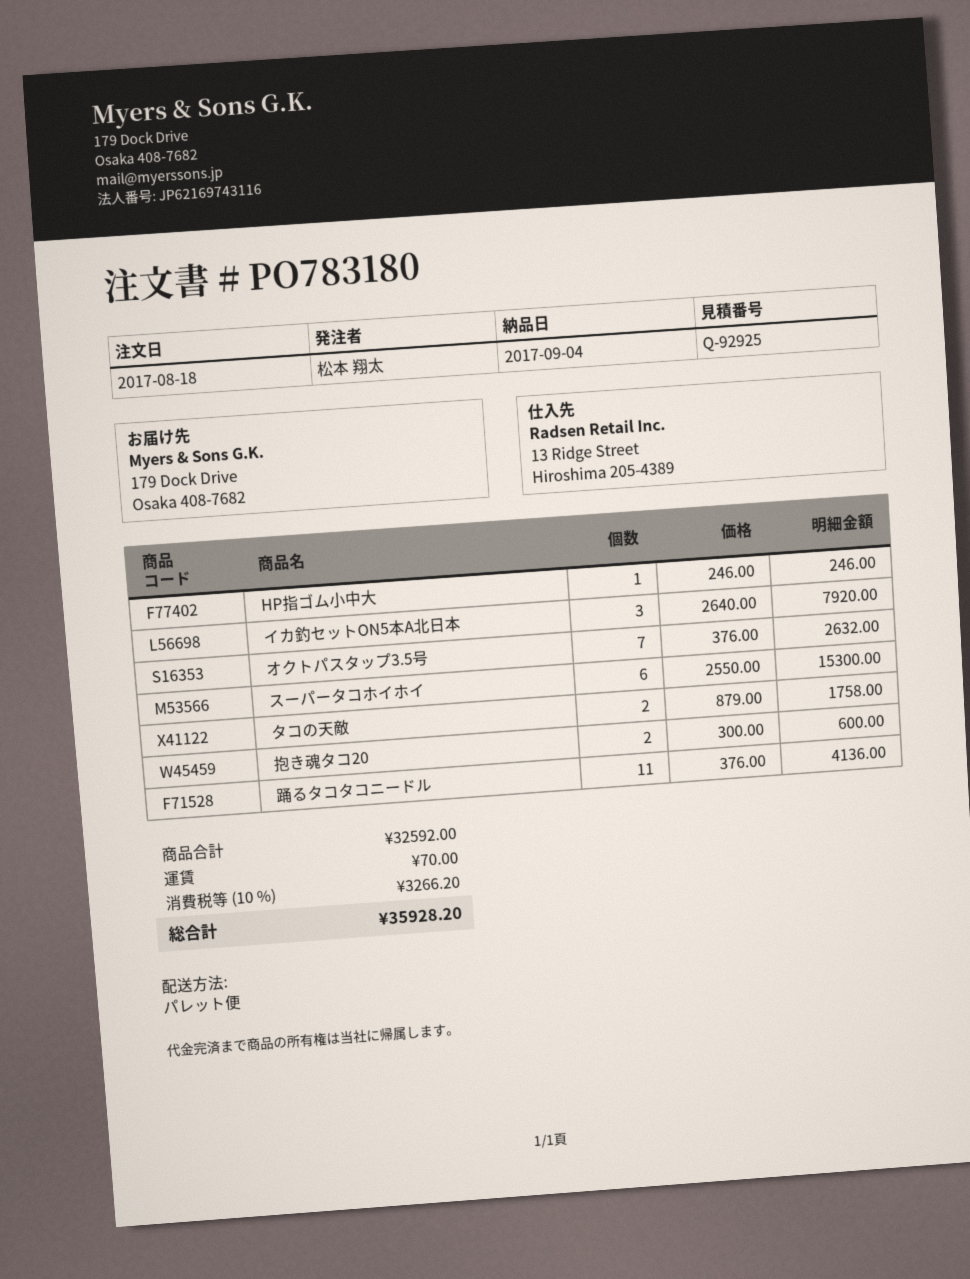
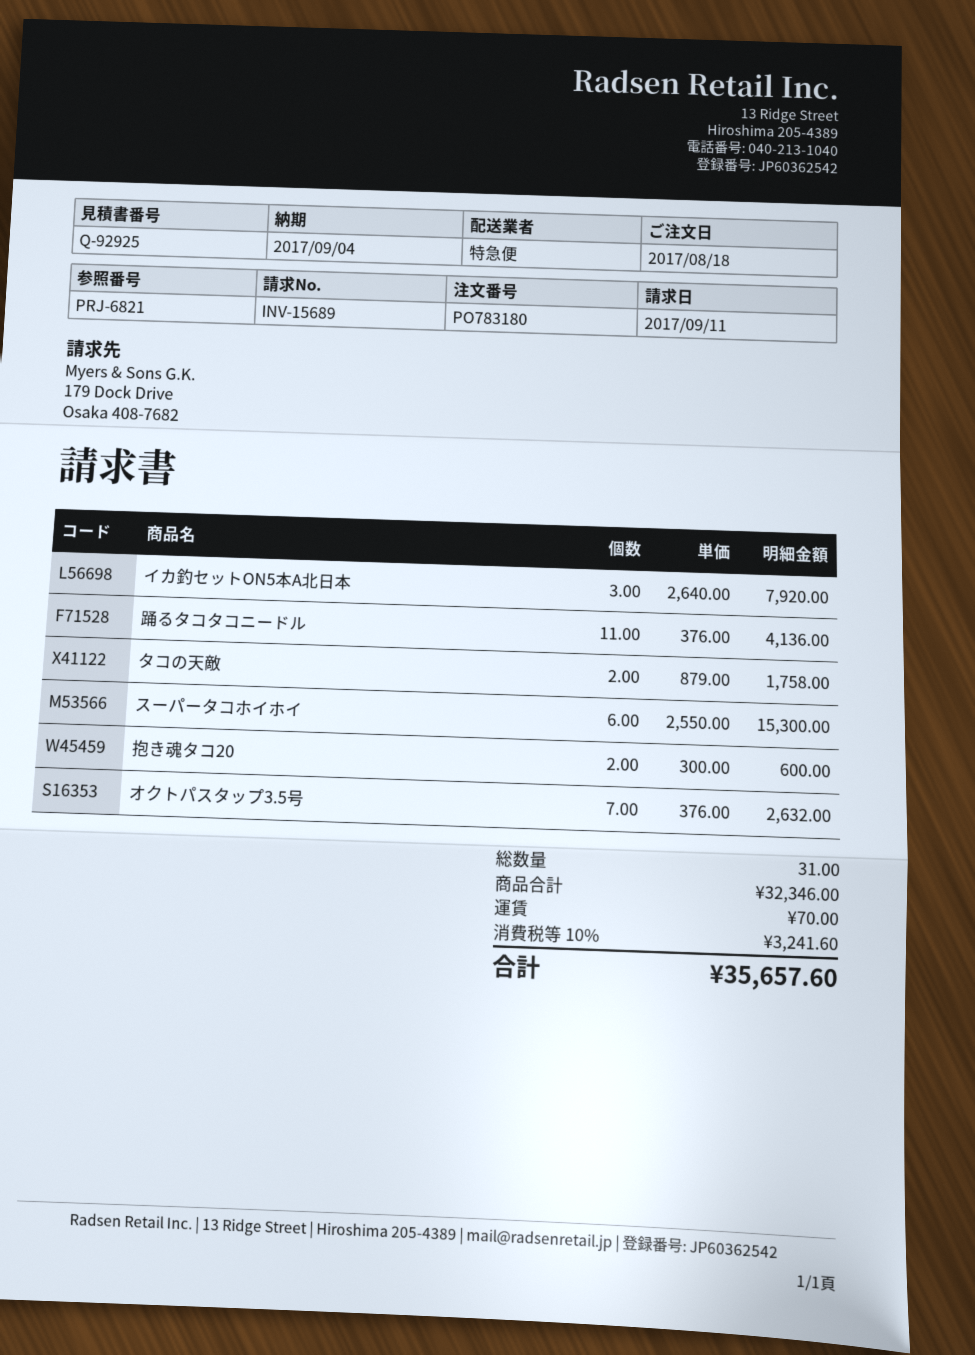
shipping method: pallet freight -> express
HP指ゴム小中大: 1 x 246.00 = 246.00 -> none
subtotal: 32592.00 -> 32346.00
tax: 10% = 3266.20 -> 10% = 3241.60
total: 35928.20 -> 35657.60

